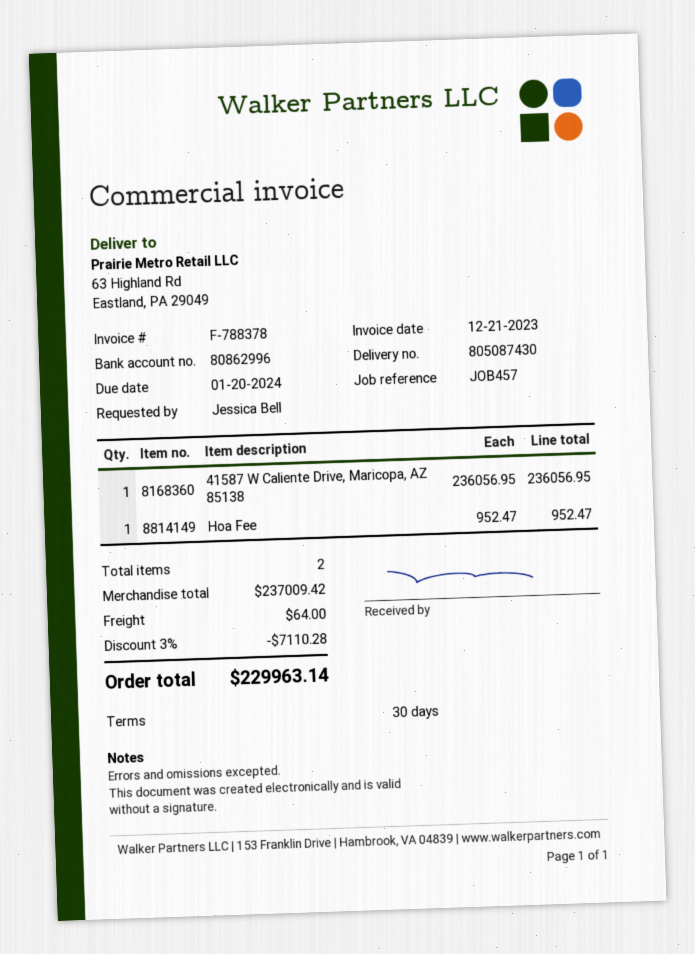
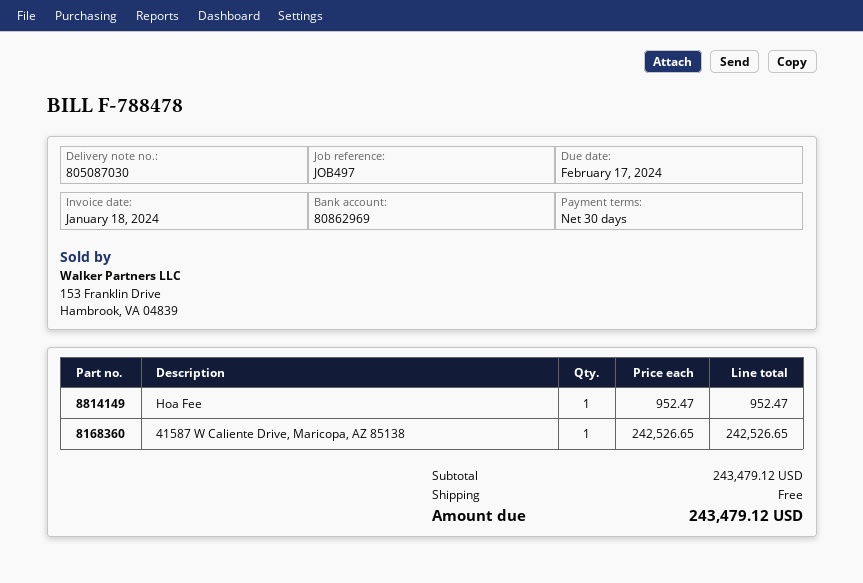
delivery note number: 805087430 -> 805087030
invoice number: F-788378 -> F-788478
invoice date: 2023-12-21 -> 2024-01-18
due date: 2024-01-20 -> 2024-02-17
reference: JOB457 -> JOB497
bank account: 80862996 -> 80862969
41587 W Caliente Drive, Maricopa, AZ 85138: 1 x 236056.95 = 236056.95 -> 1 x 242526.65 = 242526.65
subtotal: 237009.42 -> 243479.12
discount: 3% = 7110.28 -> none
shipping: 64.00 -> 0.00
total: 229963.14 -> 243479.12

